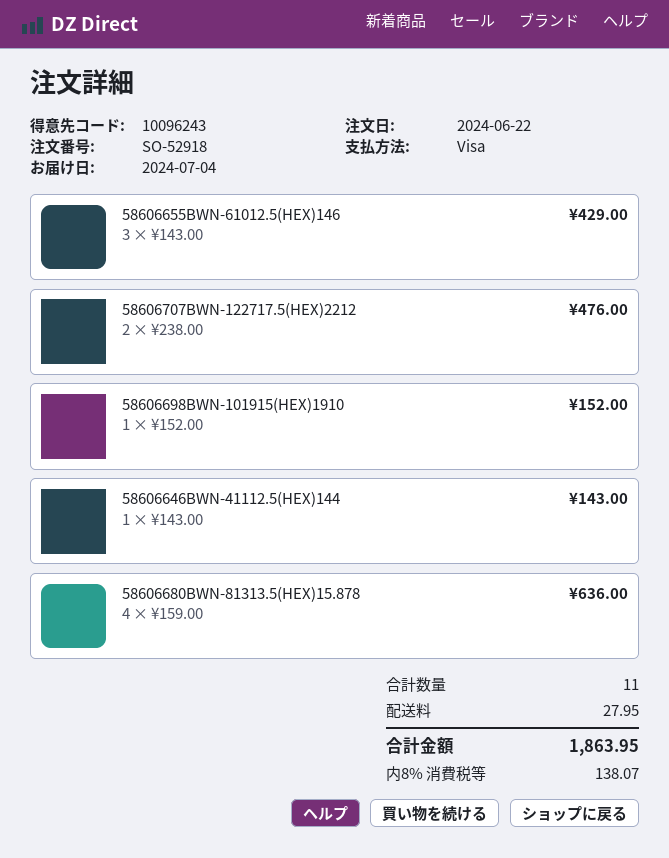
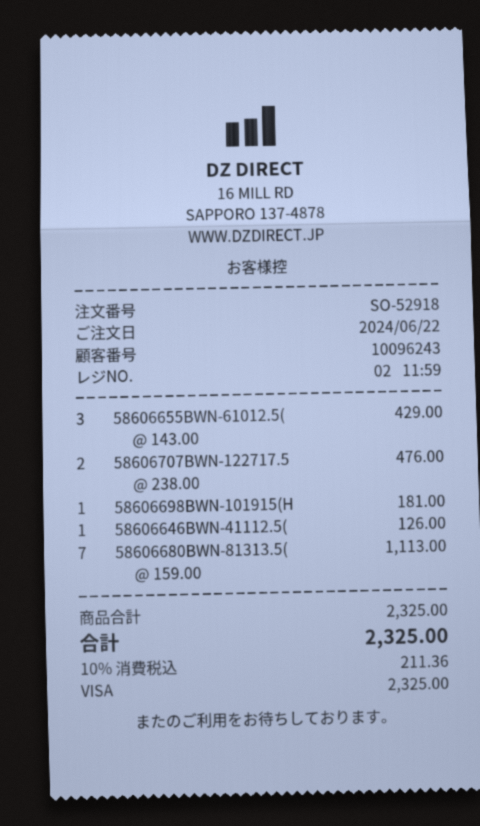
58606698BWN-101915(HEX)1910: 1 x 152.00 = 152.00 -> 1 x 181.00 = 181.00
58606646BWN-41112.5(HEX)144: 1 x 143.00 = 143.00 -> 1 x 126.00 = 126.00
58606680BWN-81313.5(HEX)15.878: 4 x 159.00 = 636.00 -> 7 x 159.00 = 1113.00
shipping: 27.95 -> none
tax: 8% = 138.07 -> 10% = 211.36
total: 1863.95 -> 2325.00

